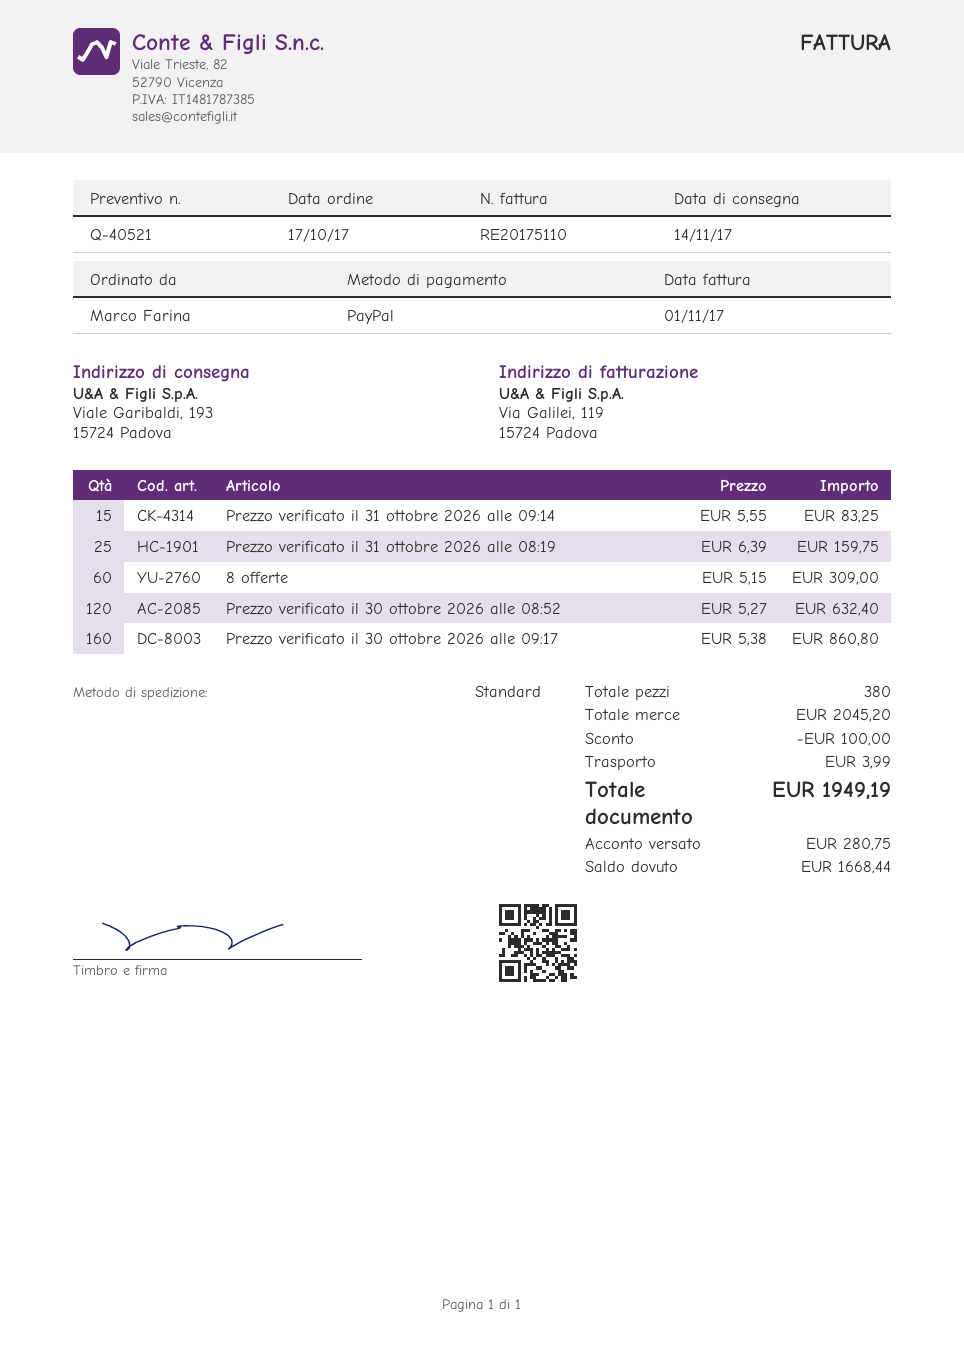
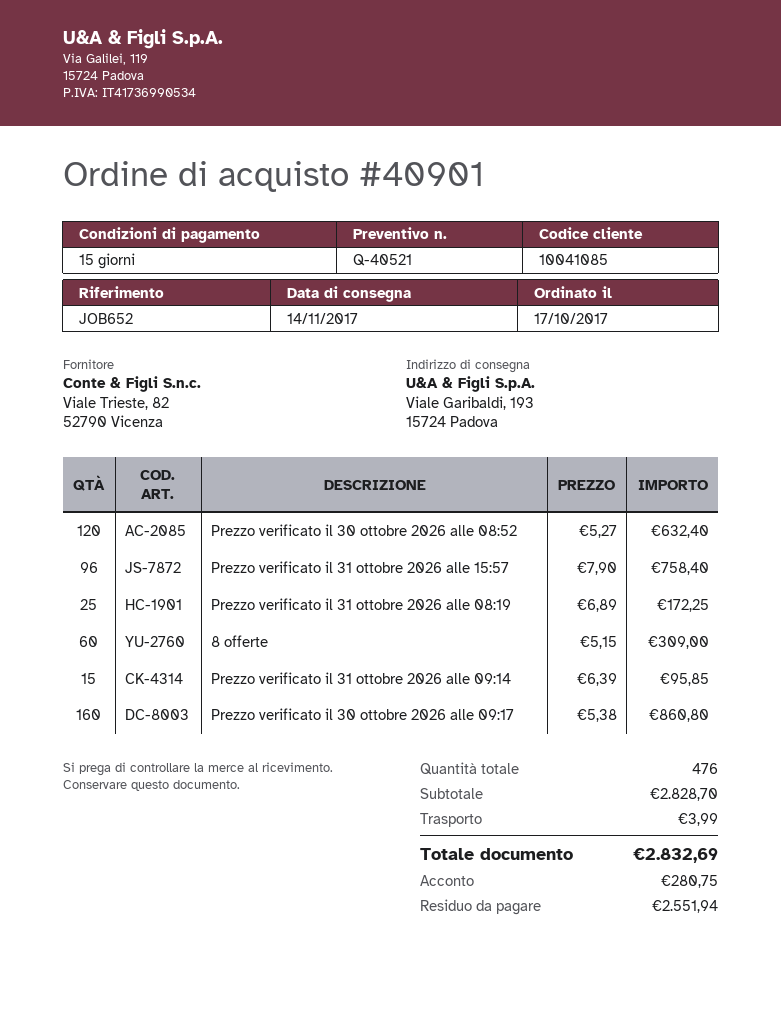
Prezzo verificato il 31 ottobre 2026 alle 09:14: 15 x 5.55 = 83.25 -> 15 x 6.39 = 95.85
Prezzo verificato il 31 ottobre 2026 alle 08:19: 25 x 6.39 = 159.75 -> 25 x 6.89 = 172.25
Prezzo verificato il 31 ottobre 2026 alle 15:57: none -> 96 x 7.90 = 758.40
total quantity: 380 -> 476
subtotal: 2045.20 -> 2828.70
discount: 100.00 -> none
total: 1949.19 -> 2832.69
balance: 1668.44 -> 2551.94

